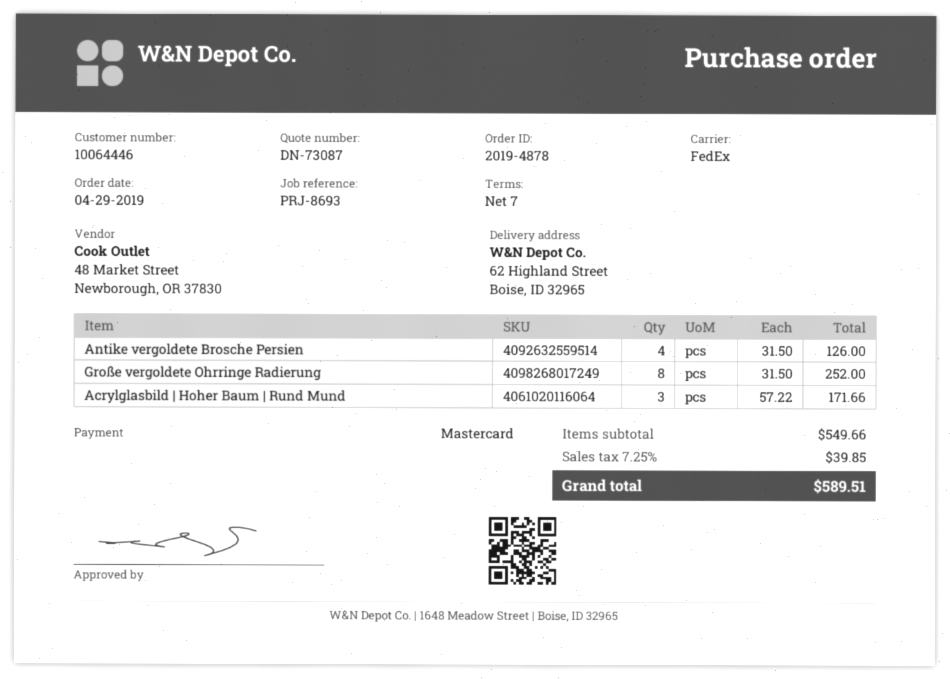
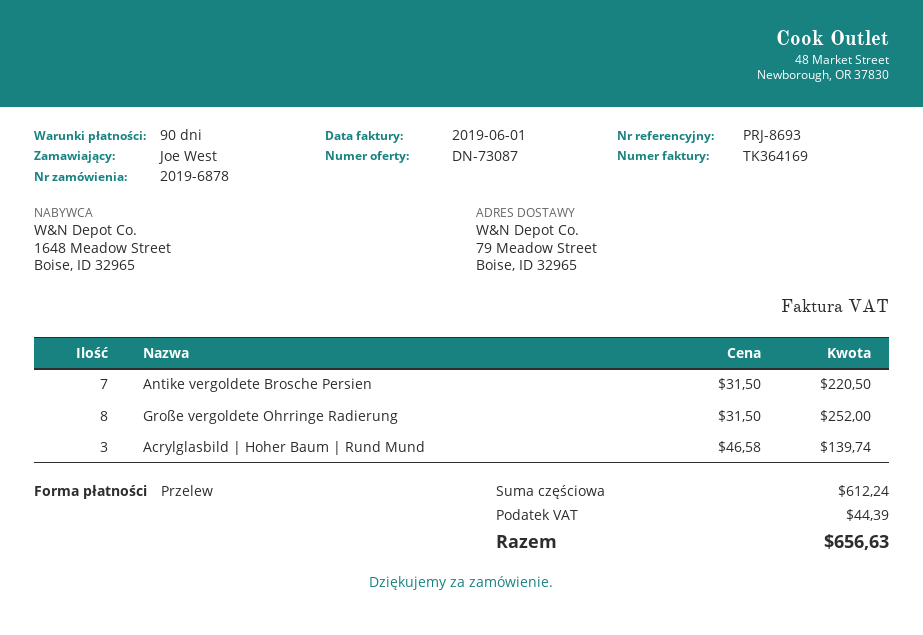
order number: 2019-4878 -> 2019-6878
payment terms: 7 days -> 90 days
payment method: Mastercard -> bank transfer
ship to: 62 Highland Street, Boise, ID 32965 -> 79 Meadow Street, Boise, ID 32965
Antike vergoldete Brosche Persien: 4 x 31.50 = 126.00 -> 7 x 31.50 = 220.50
Acrylglasbild | Hoher Baum | Rund Mund: 3 x 57.22 = 171.66 -> 3 x 46.58 = 139.74
subtotal: 549.66 -> 612.24
tax: 39.85 -> 44.39
total: 589.51 -> 656.63

